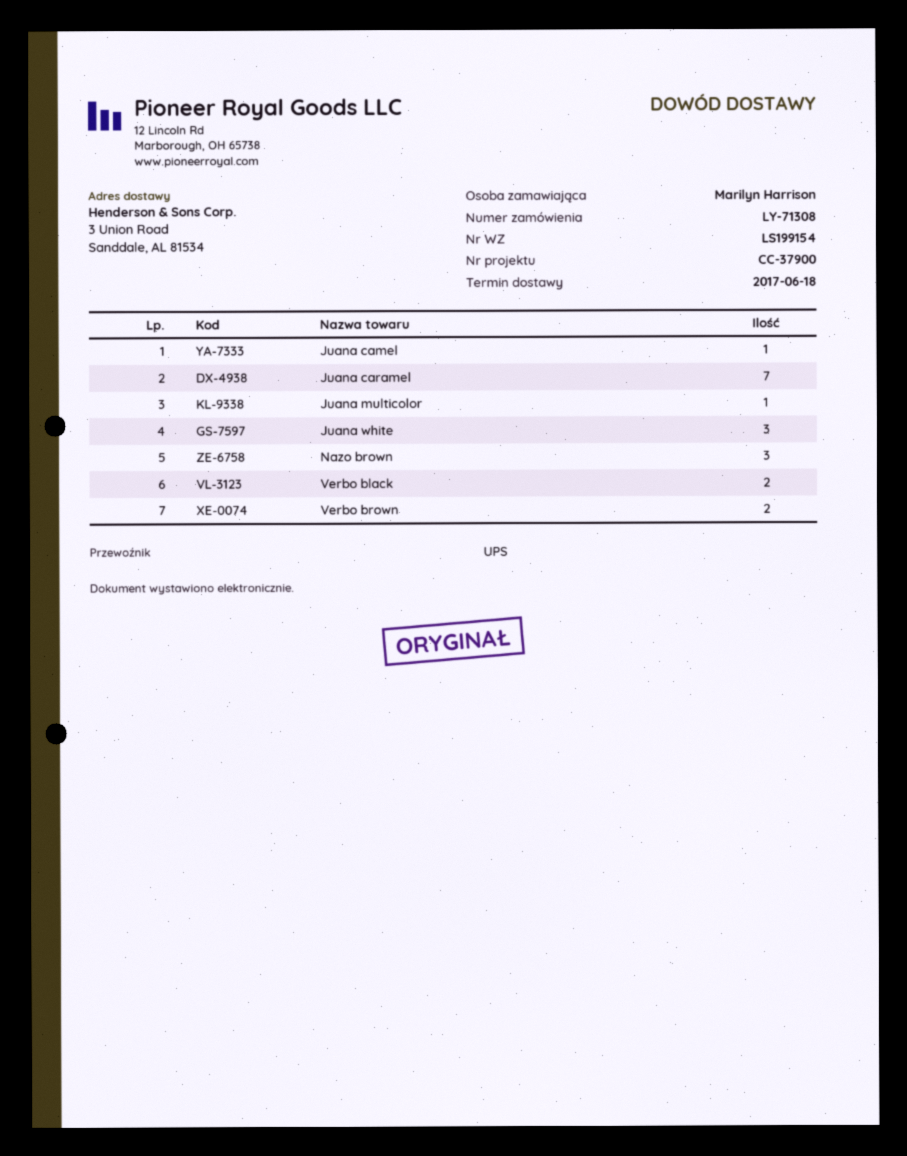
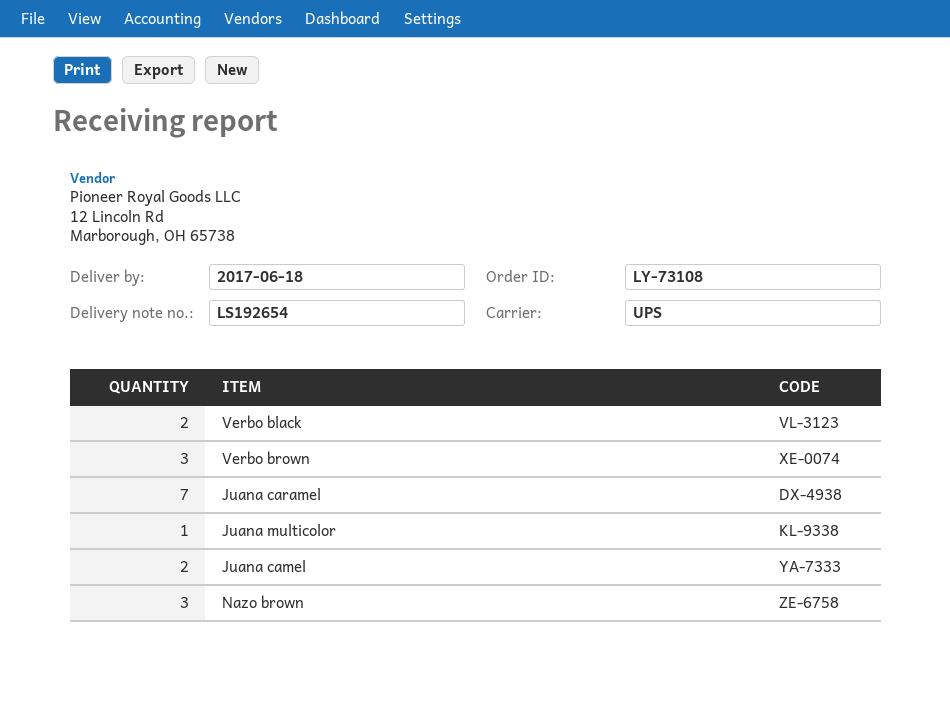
order number: LY-71308 -> LY-73108
delivery note number: LS199154 -> LS192654
Juana camel: 1 -> 2
Juana white: 3 -> none
Verbo brown: 2 -> 3

